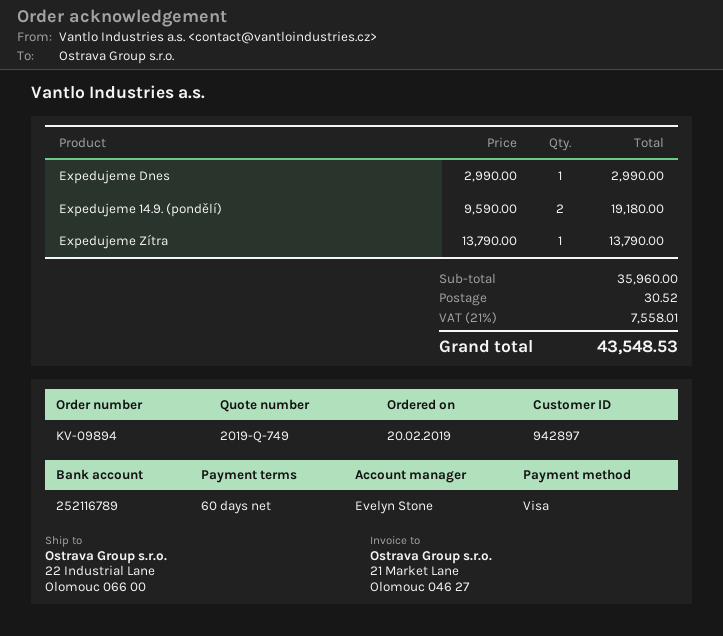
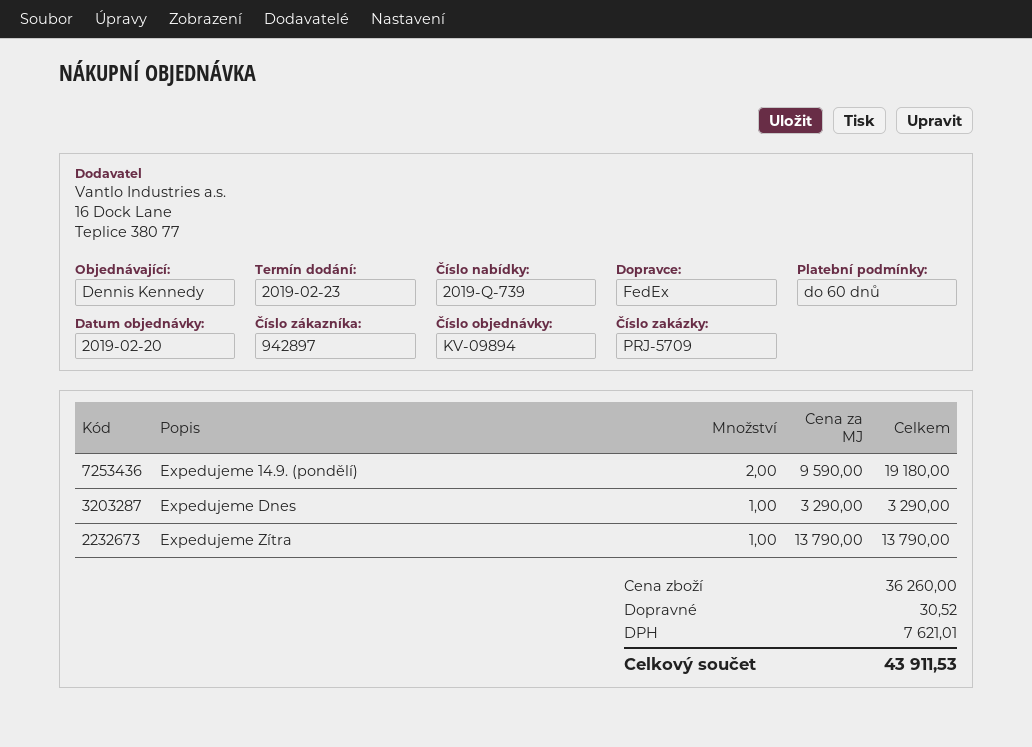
quote number: 2019-Q-749 -> 2019-Q-739
Expedujeme Dnes: 1 x 2990.00 = 2990.00 -> 1 x 3290.00 = 3290.00
subtotal: 35960.00 -> 36260.00
tax: 7558.01 -> 7621.01
total: 43548.53 -> 43911.53

